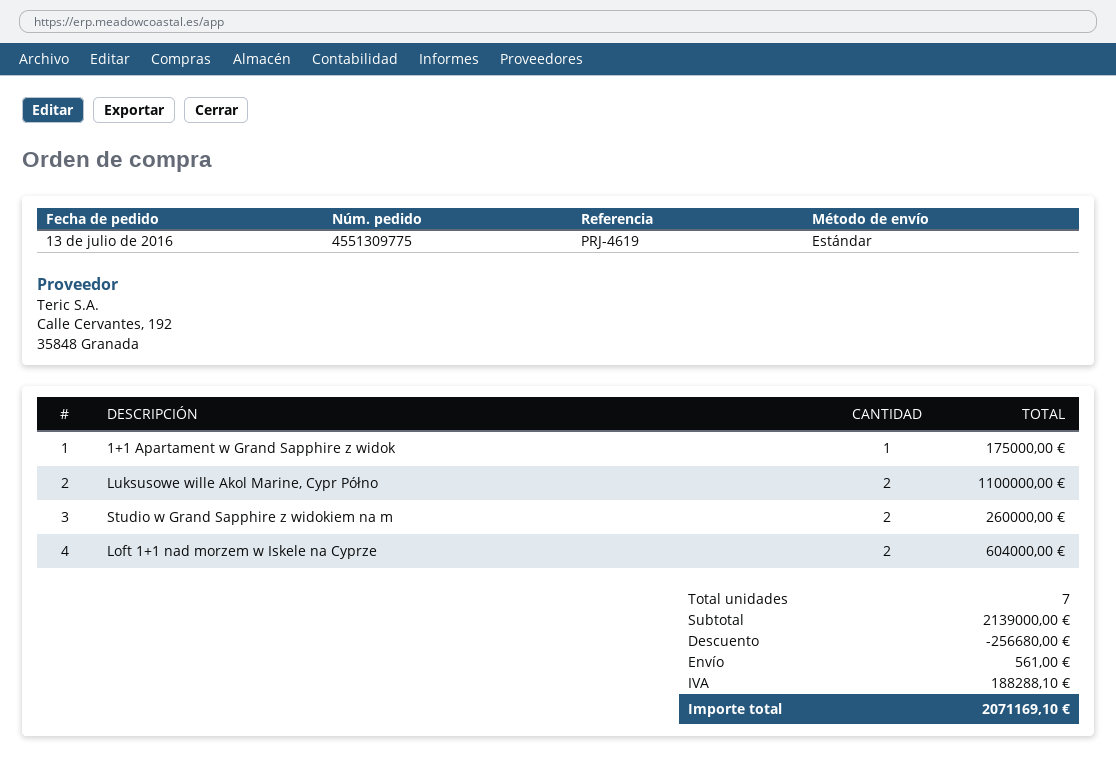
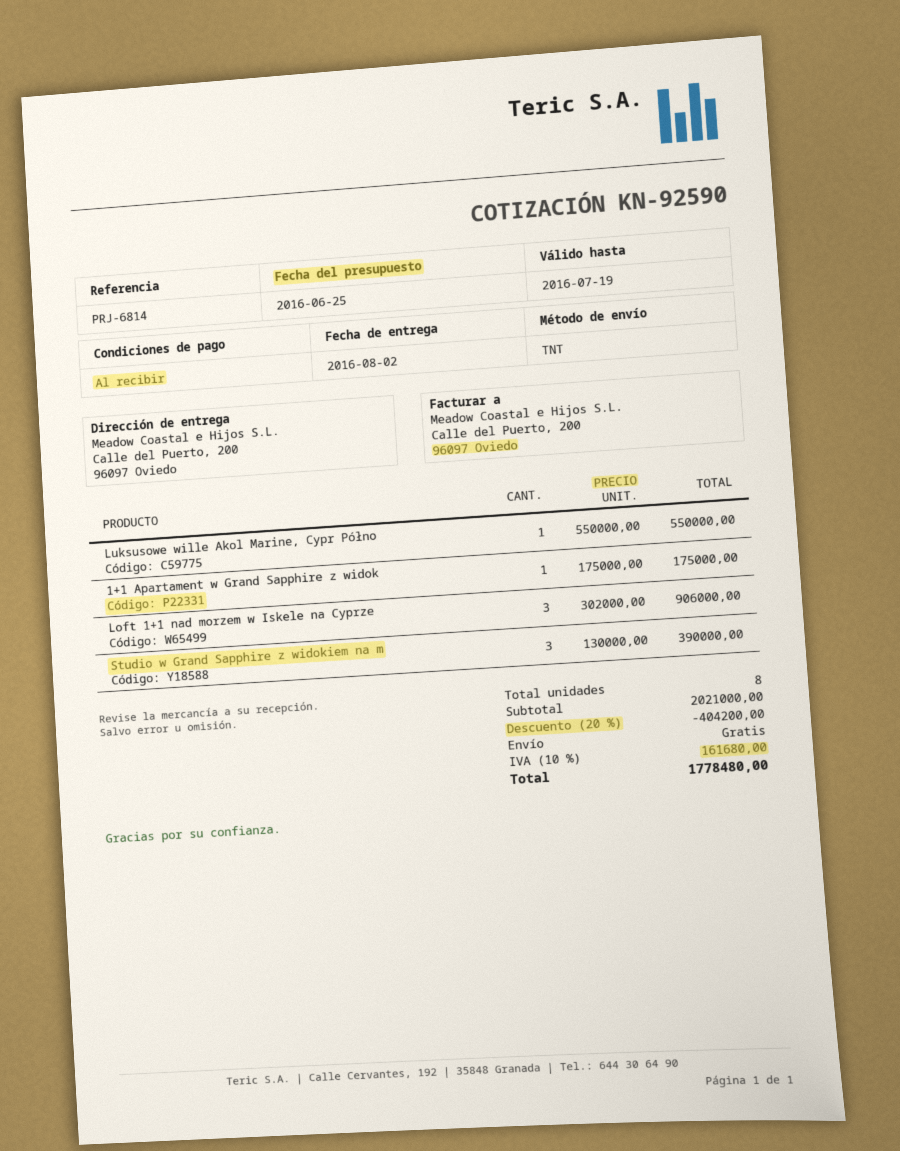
reference: PRJ-4619 -> PRJ-6814
shipping method: standard -> TNT
Luksusowe wille Akol Marine, Cypr Półno: 2 for 1100000.00 -> 1 for 550000.00
Studio w Grand Sapphire z widokiem na m: 2 for 260000.00 -> 3 for 390000.00
Loft 1+1 nad morzem w Iskele na Cyprze: 2 for 604000.00 -> 3 for 906000.00
total quantity: 7 -> 8
subtotal: 2139000.00 -> 2021000.00
discount: 256680.00 -> 404200.00
shipping: 561.00 -> 0.00
tax: 188288.10 -> 161680.00
total: 2071169.10 -> 1778480.00

